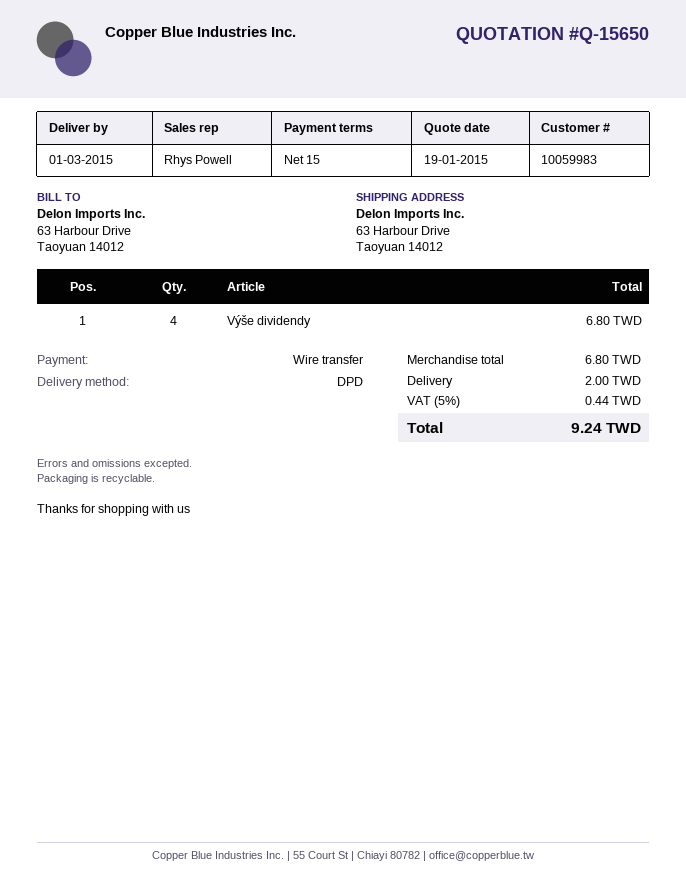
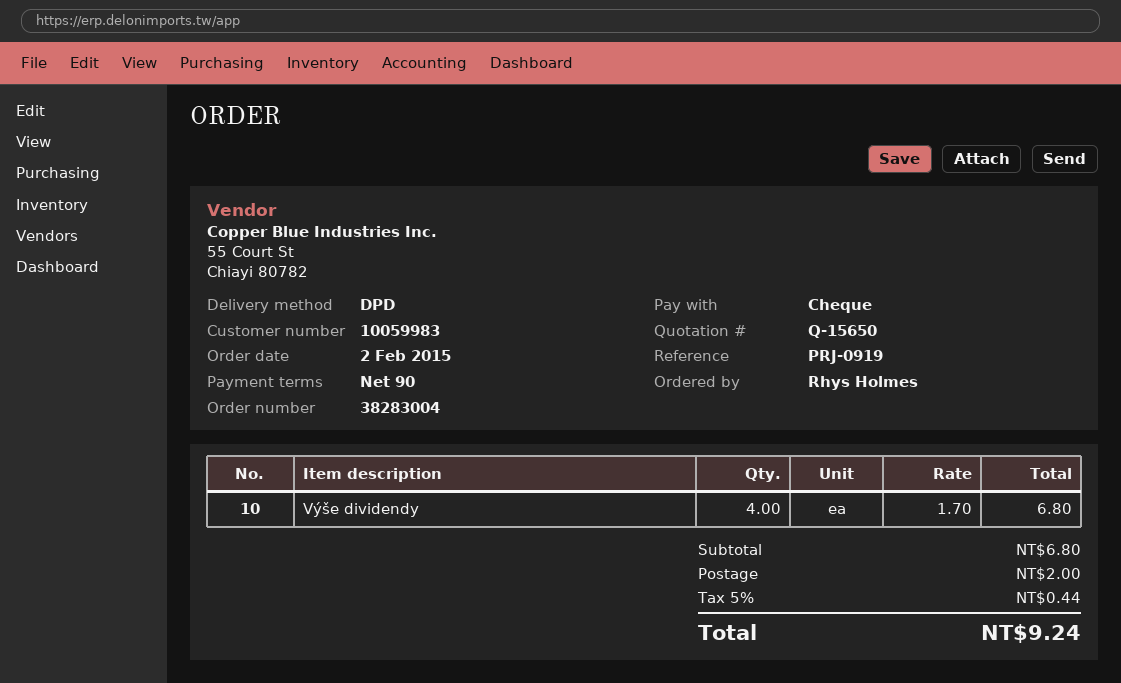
payment terms: 15 days -> 90 days
payment method: bank transfer -> cheque

